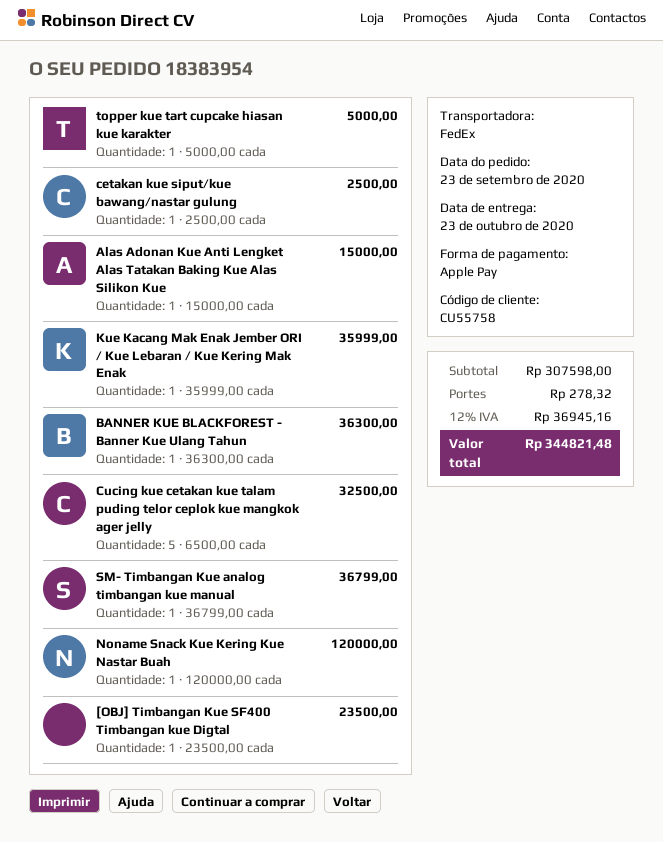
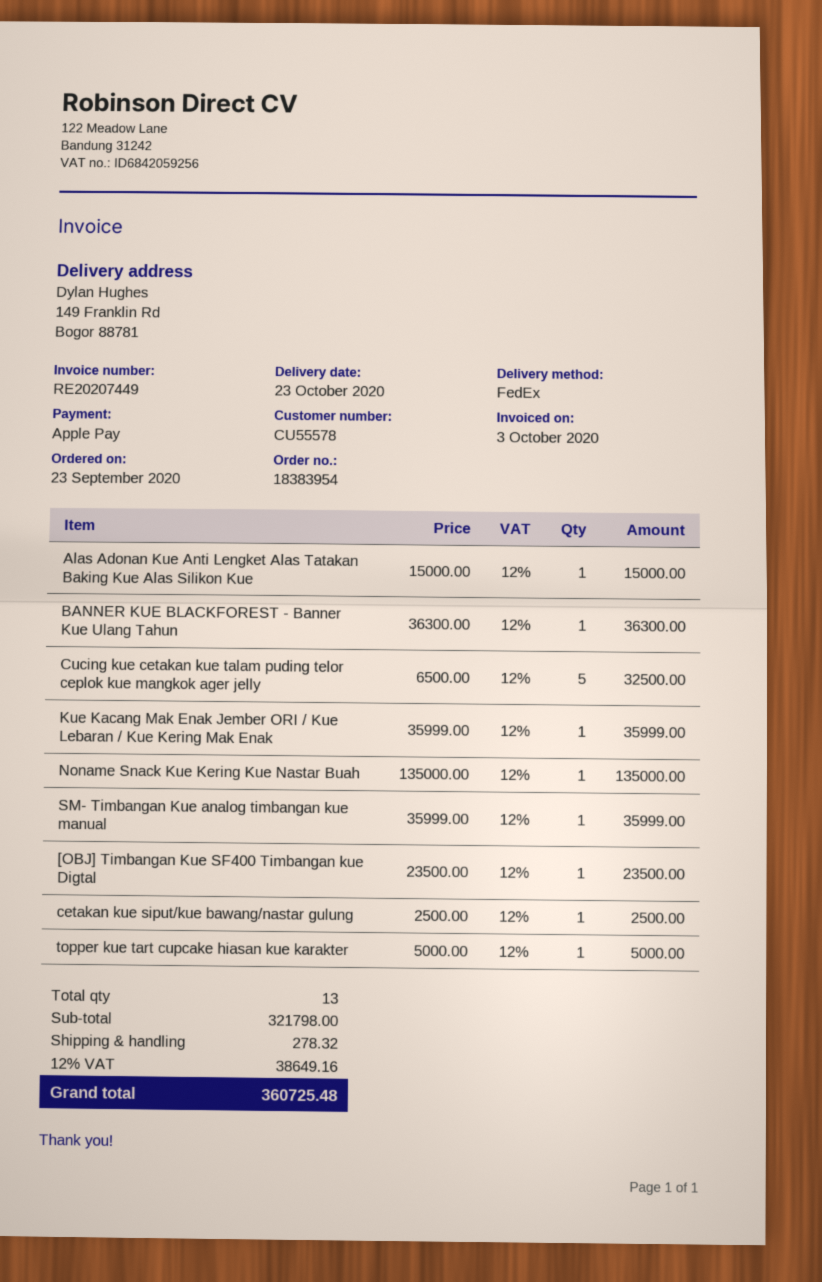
customer number: CU55758 -> CU55578
SM- Timbangan Kue analog timbangan kue manual: 1 x 36799.00 = 36799.00 -> 1 x 35999.00 = 35999.00
Noname Snack Kue Kering Kue Nastar Buah: 1 x 120000.00 = 120000.00 -> 1 x 135000.00 = 135000.00
subtotal: 307598.00 -> 321798.00
tax: 12% = 36945.16 -> 12% = 38649.16
total: 344821.48 -> 360725.48

